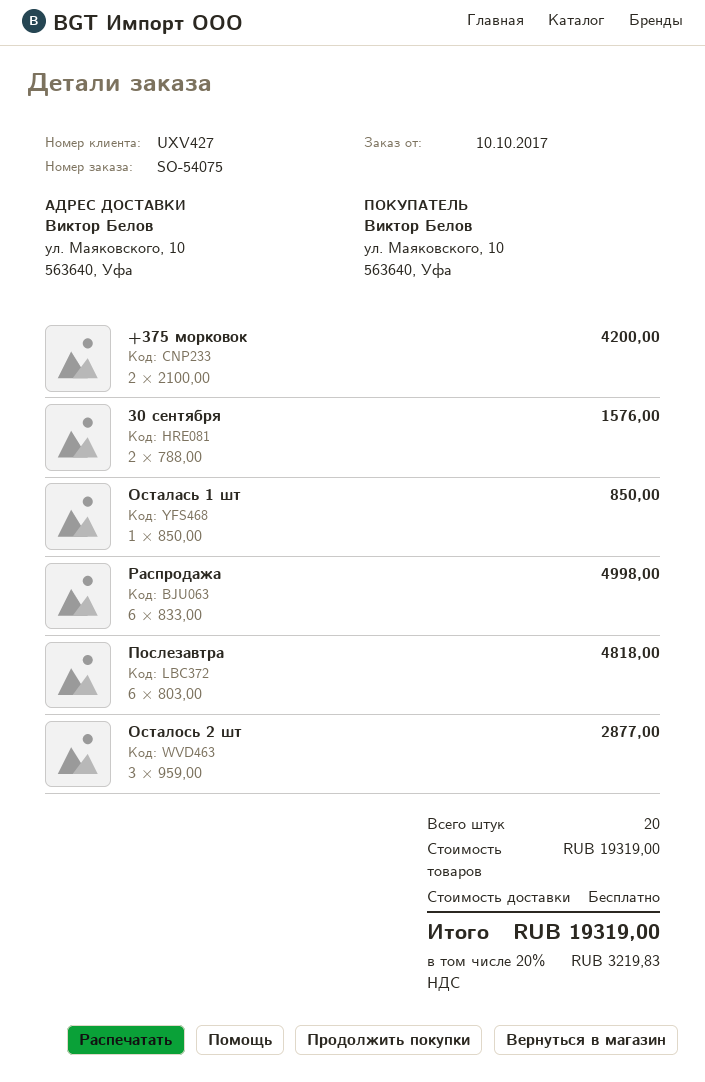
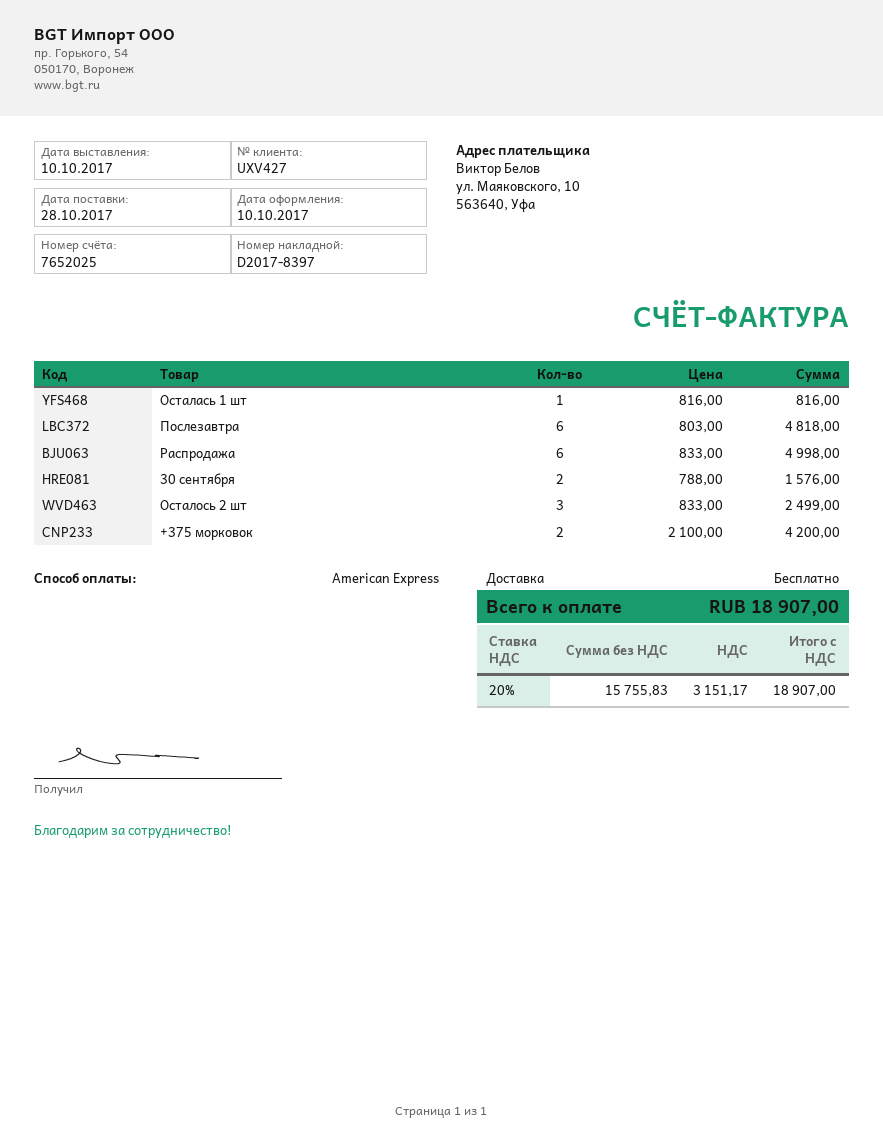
Осталась 1 шт: 1 x 850.00 = 850.00 -> 1 x 816.00 = 816.00
Осталось 2 шт: 3 x 959.00 = 2877.00 -> 3 x 833.00 = 2499.00
tax: 20% = 3219.83 -> 20% = 3151.17
total: 19319.00 -> 18907.00

